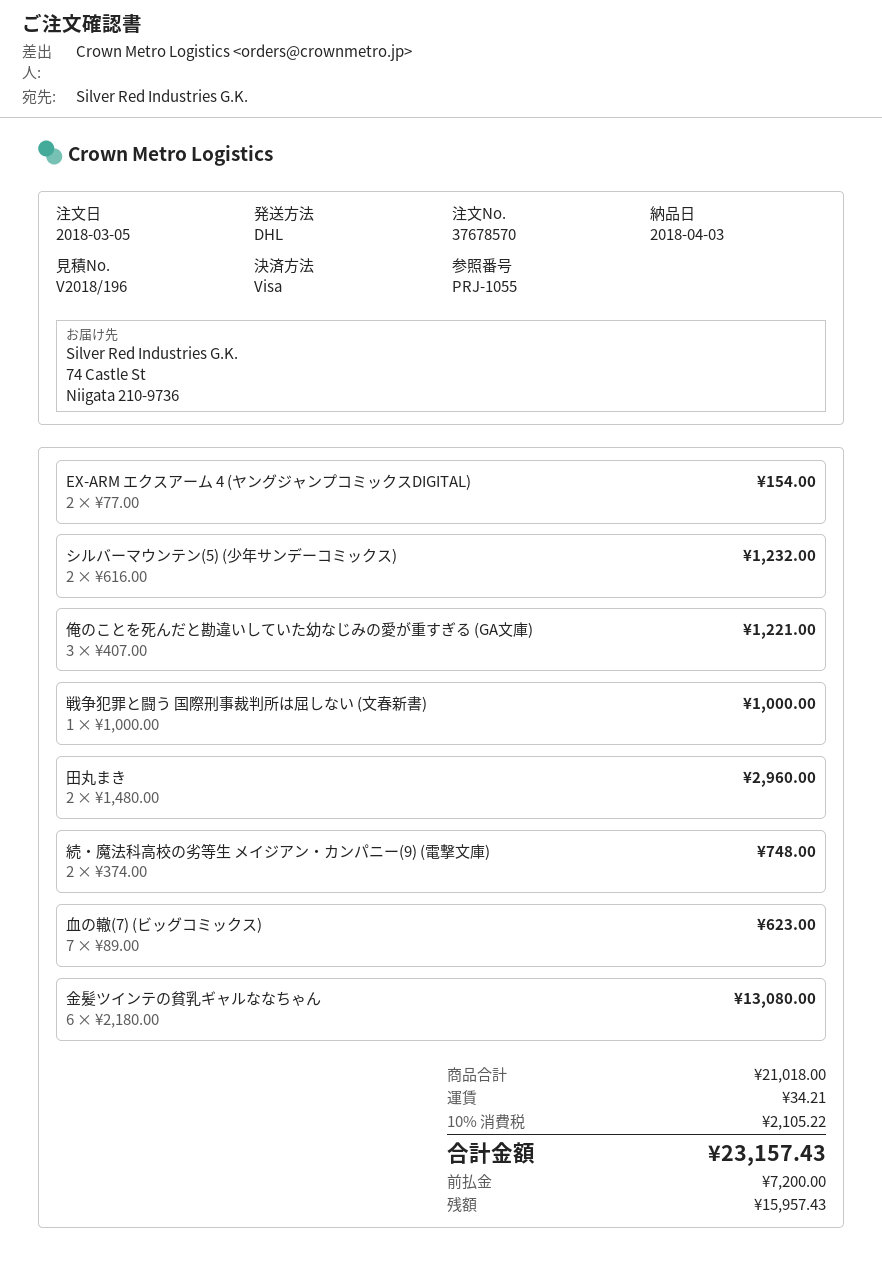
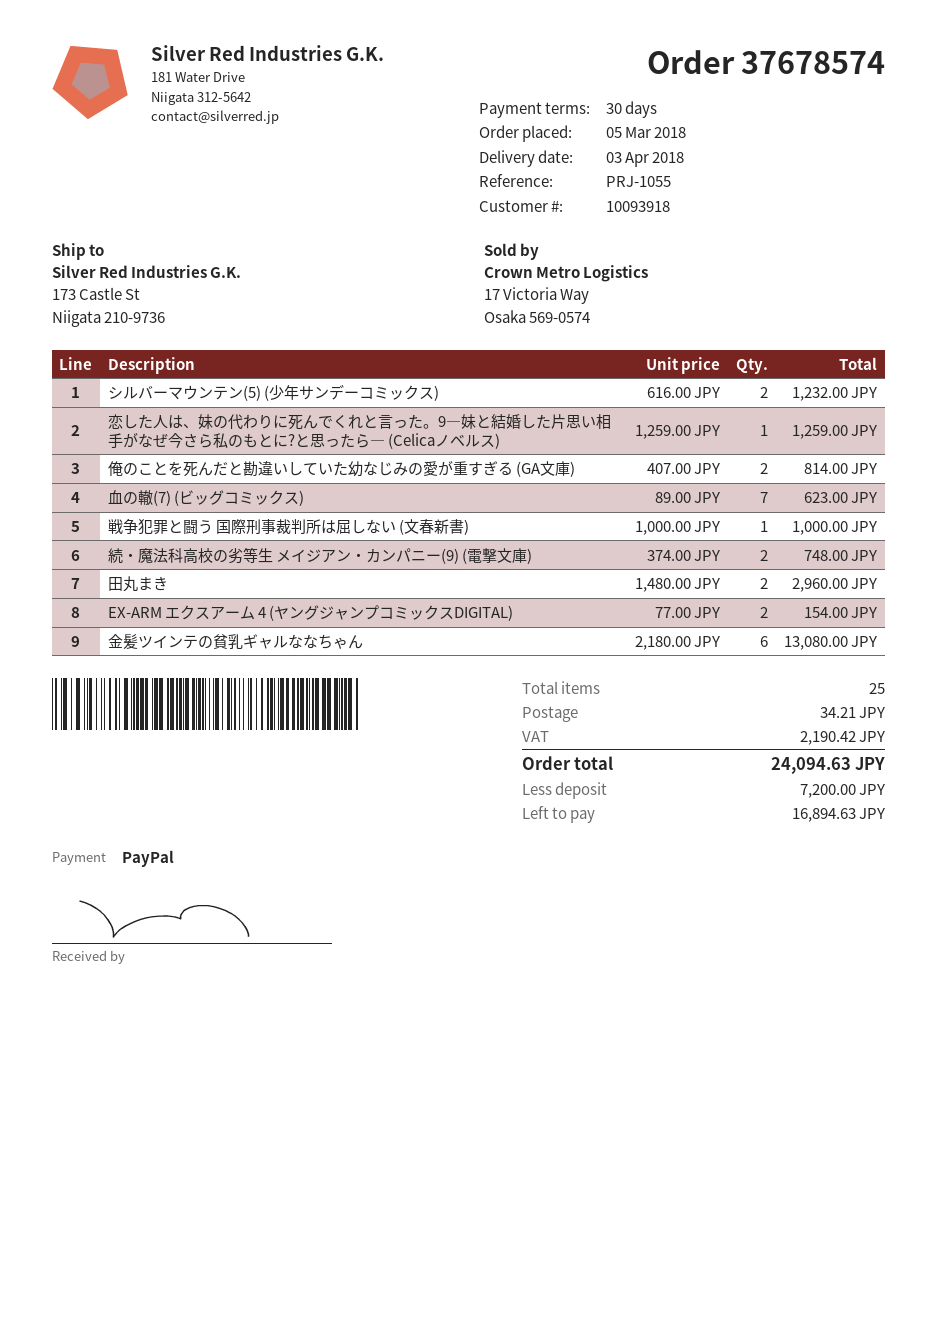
order number: 37678570 -> 37678574
payment method: Visa -> PayPal
ship to: 74 Castle St, Niigata 210-9736 -> 173 Castle St, Niigata 210-9736
俺のことを死んだと勘違いしていた幼なじみの愛が重すぎる (GA文庫): 3 x 407.00 = 1221.00 -> 2 x 407.00 = 814.00
恋した人は、妹の代わりに死んでくれと言った。9―妹と結婚した片思い相手がなぜ今さら私のもとに?と思ったら― (Celicaノベルス): none -> 1 x 1259.00 = 1259.00
tax: 2105.22 -> 2190.42
total: 23157.43 -> 24094.63
balance: 15957.43 -> 16894.63

